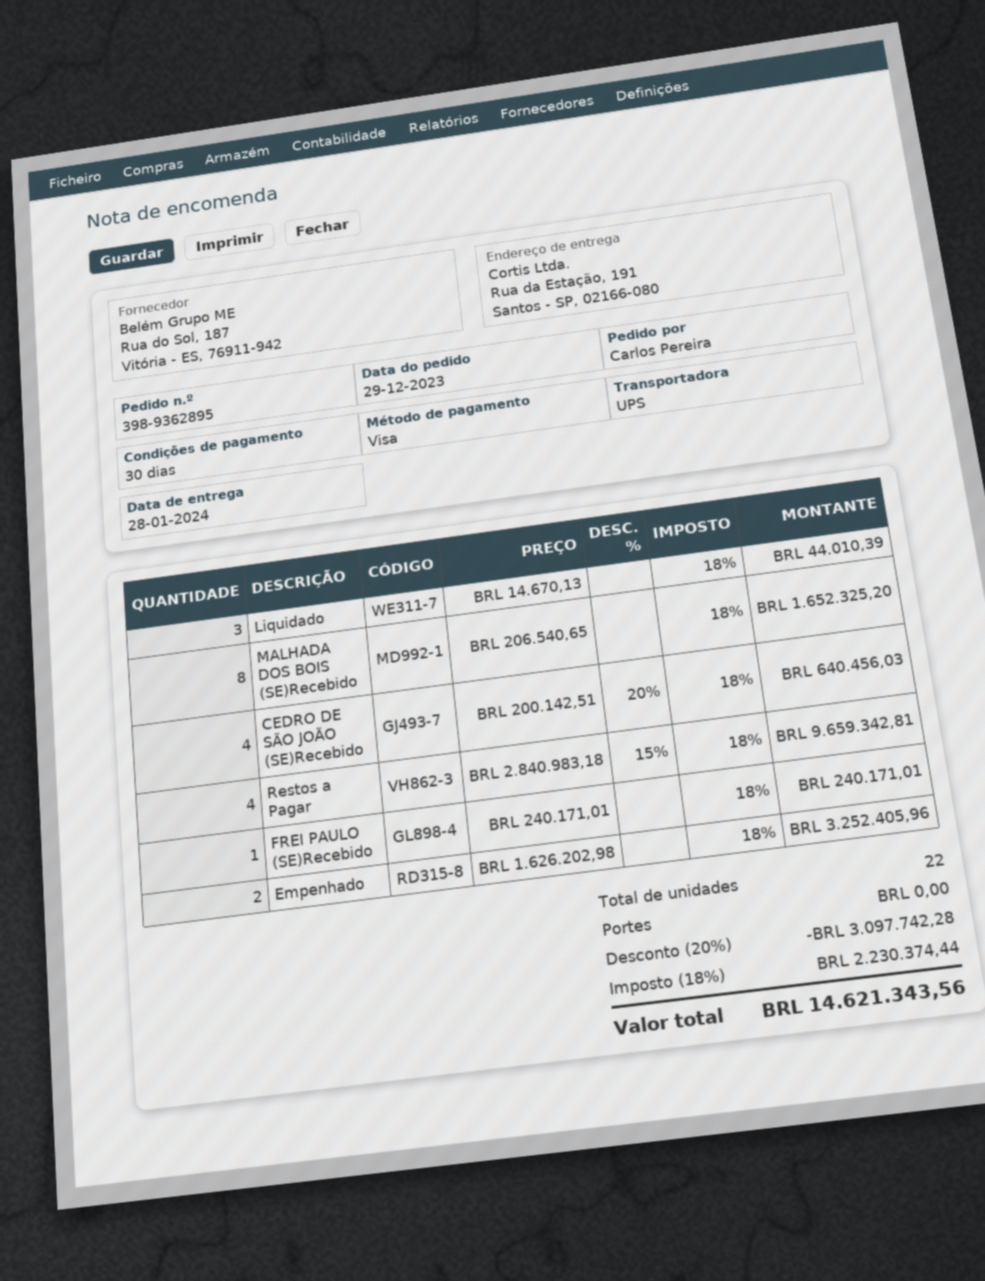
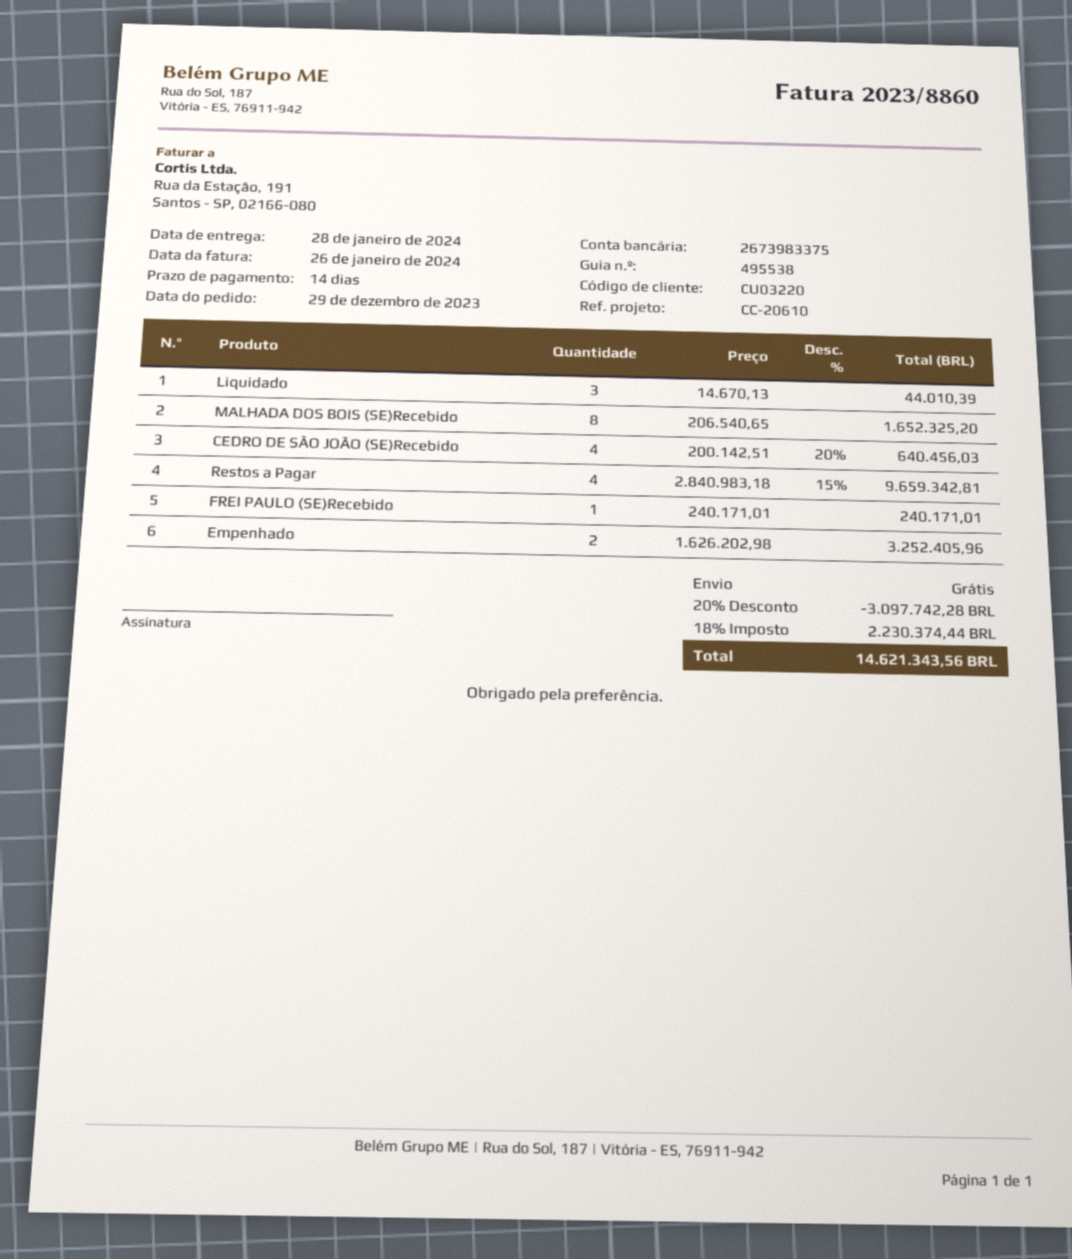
payment terms: 30 days -> 14 days

